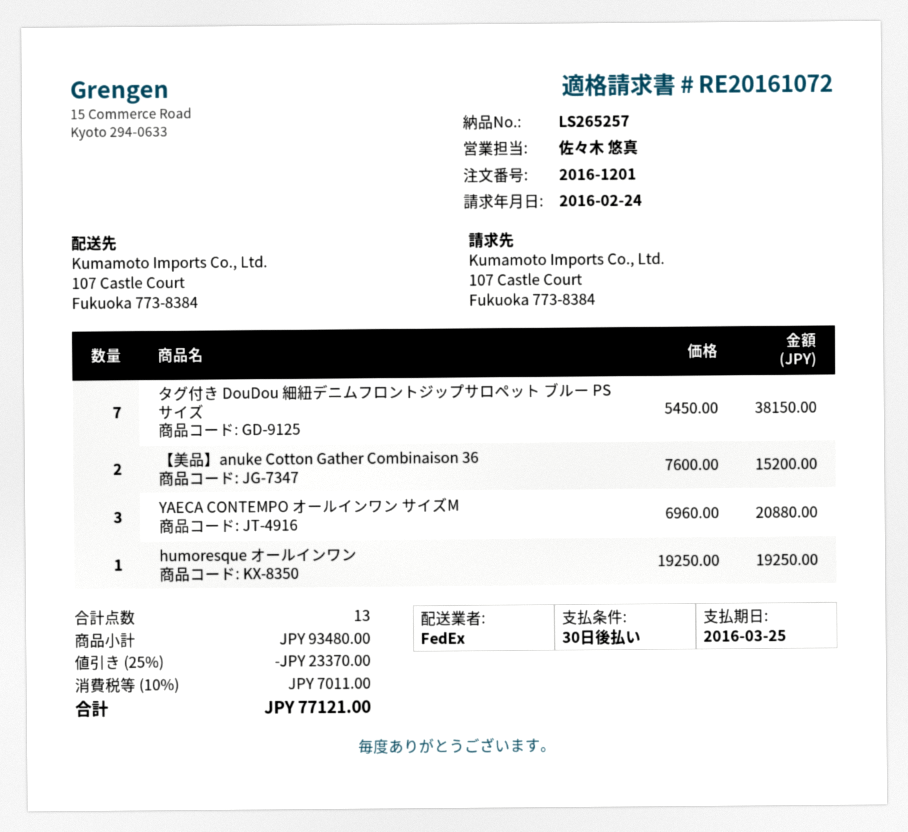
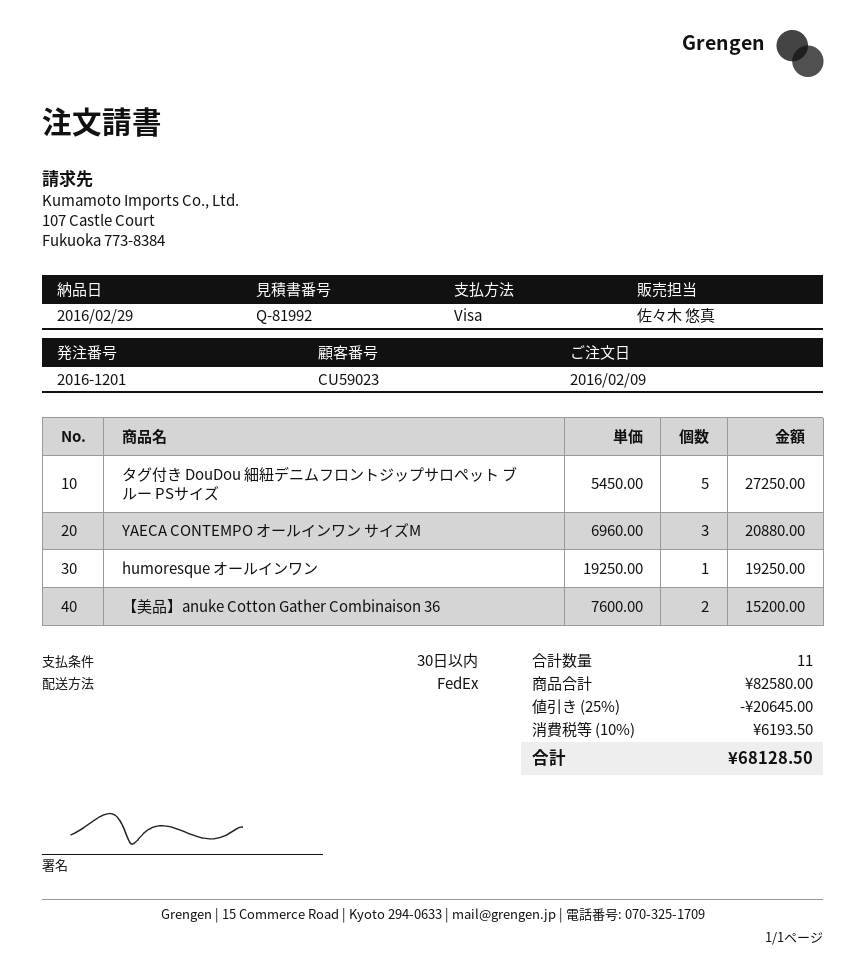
タグ付き DouDou 細紐デニムフロントジップサロペット ブルー PSサイズ: 7 x 5450.00 = 38150.00 -> 5 x 5450.00 = 27250.00
total quantity: 13 -> 11
subtotal: 93480.00 -> 82580.00
discount: 25% = 23370.00 -> 25% = 20645.00
tax: 10% = 7011.00 -> 10% = 6193.50
total: 77121.00 -> 68128.50

